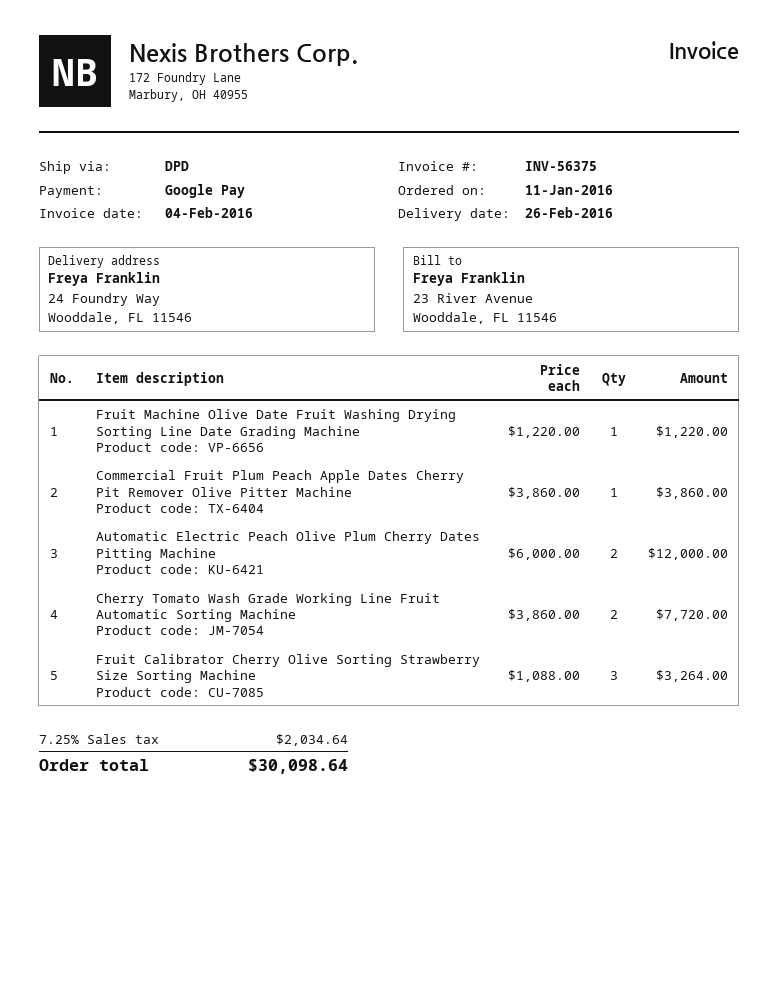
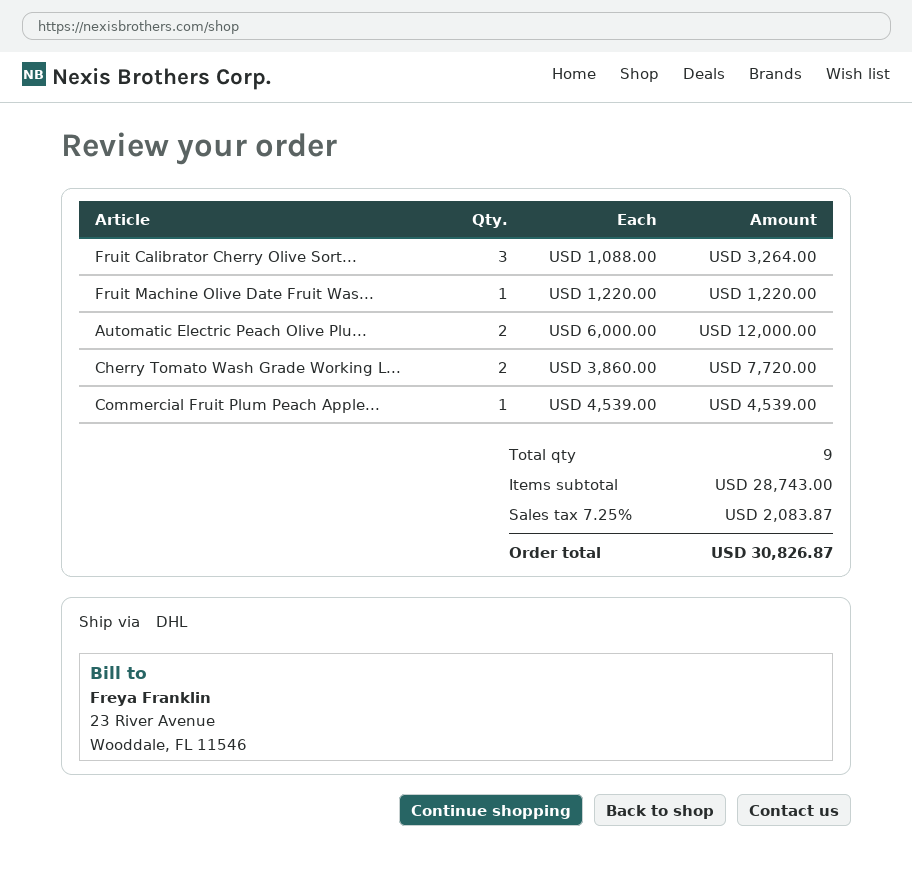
shipping method: DPD -> DHL
Commercial Fruit Plum Peach Apple Dates Cherry Pit Remover Olive Pitter Machine: 1 x 3860.00 = 3860.00 -> 1 x 4539.00 = 4539.00
tax: 7.25% = 2034.64 -> 7.25% = 2083.87
total: 30098.64 -> 30826.87

